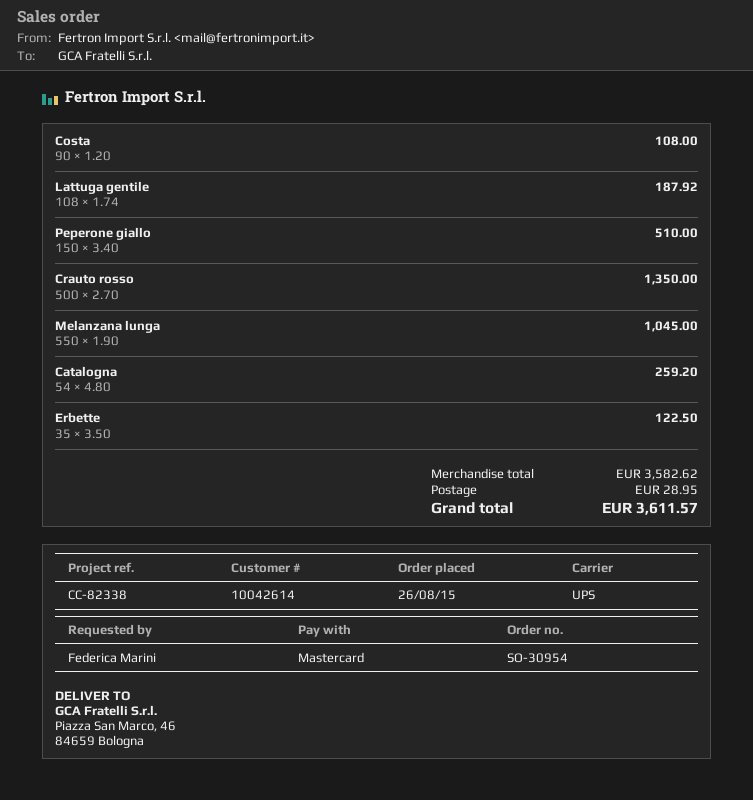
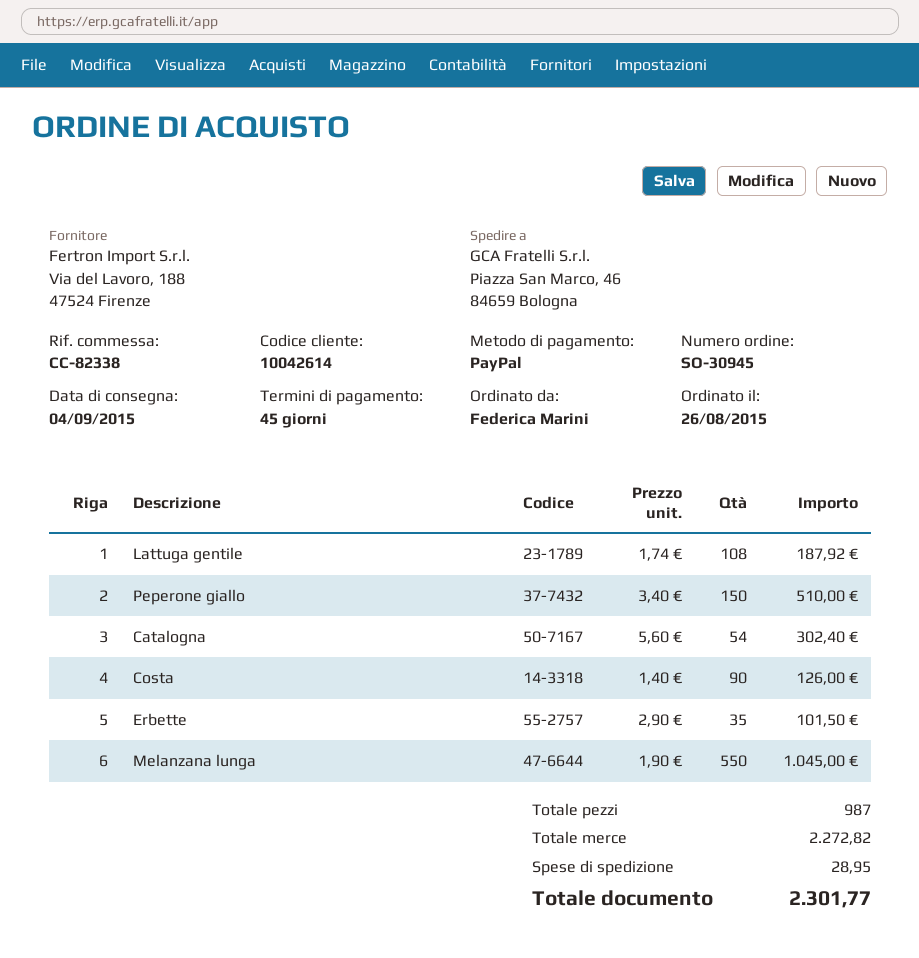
order number: SO-30954 -> SO-30945
payment method: Mastercard -> PayPal
Costa: 90 x 1.20 = 108.00 -> 90 x 1.40 = 126.00
Crauto rosso: 500 x 2.70 = 1350.00 -> none
Catalogna: 54 x 4.80 = 259.20 -> 54 x 5.60 = 302.40
Erbette: 35 x 3.50 = 122.50 -> 35 x 2.90 = 101.50
subtotal: 3582.62 -> 2272.82
total: 3611.57 -> 2301.77

